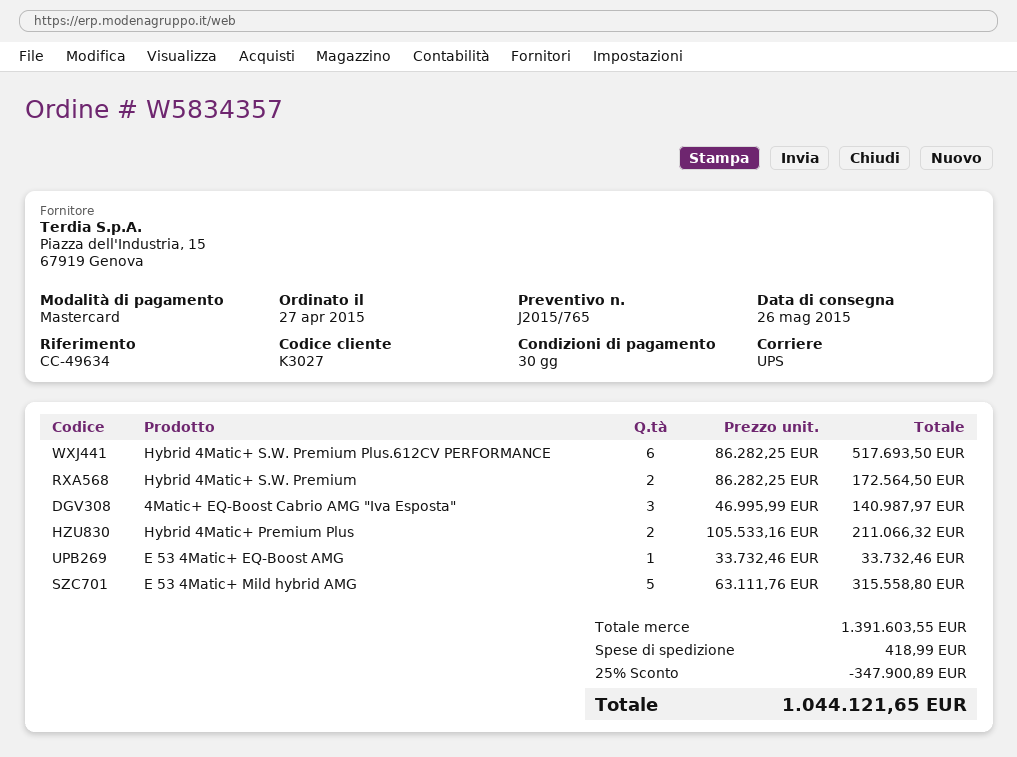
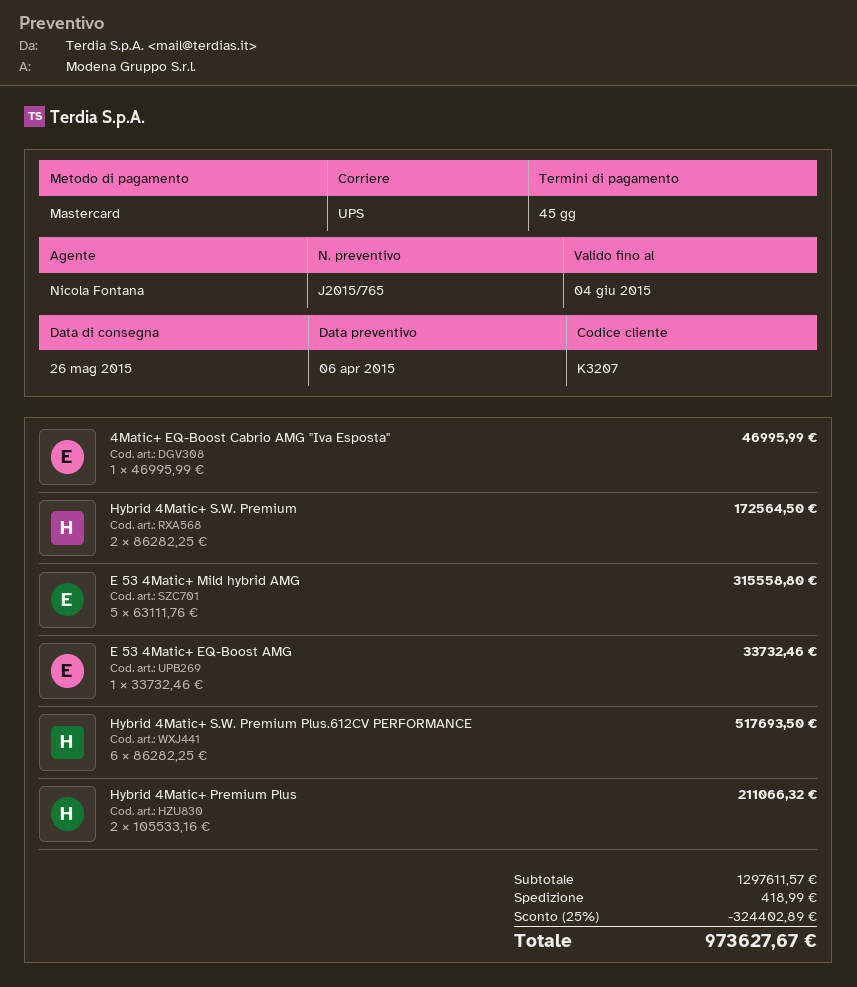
payment terms: 30 days -> 45 days
customer number: K3027 -> K3207
4Matic+ EQ-Boost Cabrio AMG "Iva Esposta": 3 x 46995.99 = 140987.97 -> 1 x 46995.99 = 46995.99
subtotal: 1391603.55 -> 1297611.57
discount: 25% = 347900.89 -> 25% = 324402.89
total: 1044121.65 -> 973627.67

